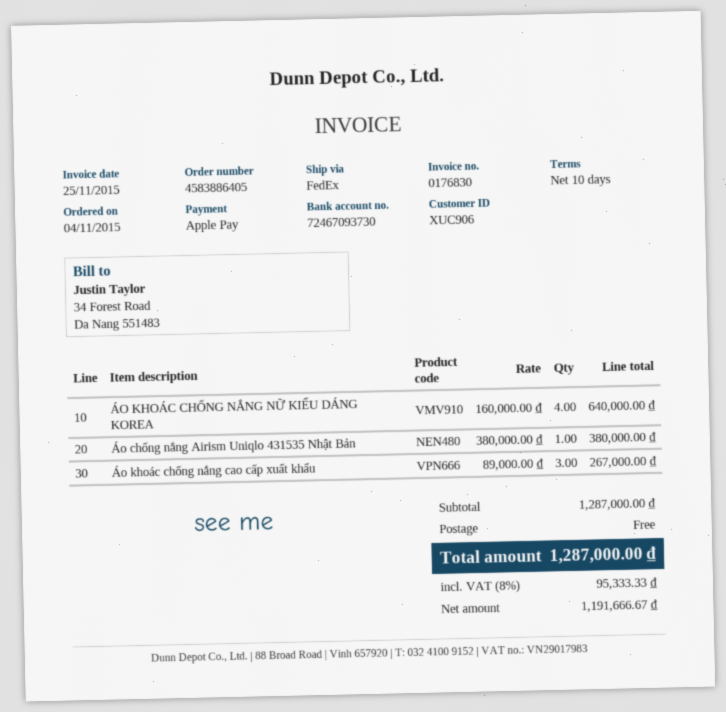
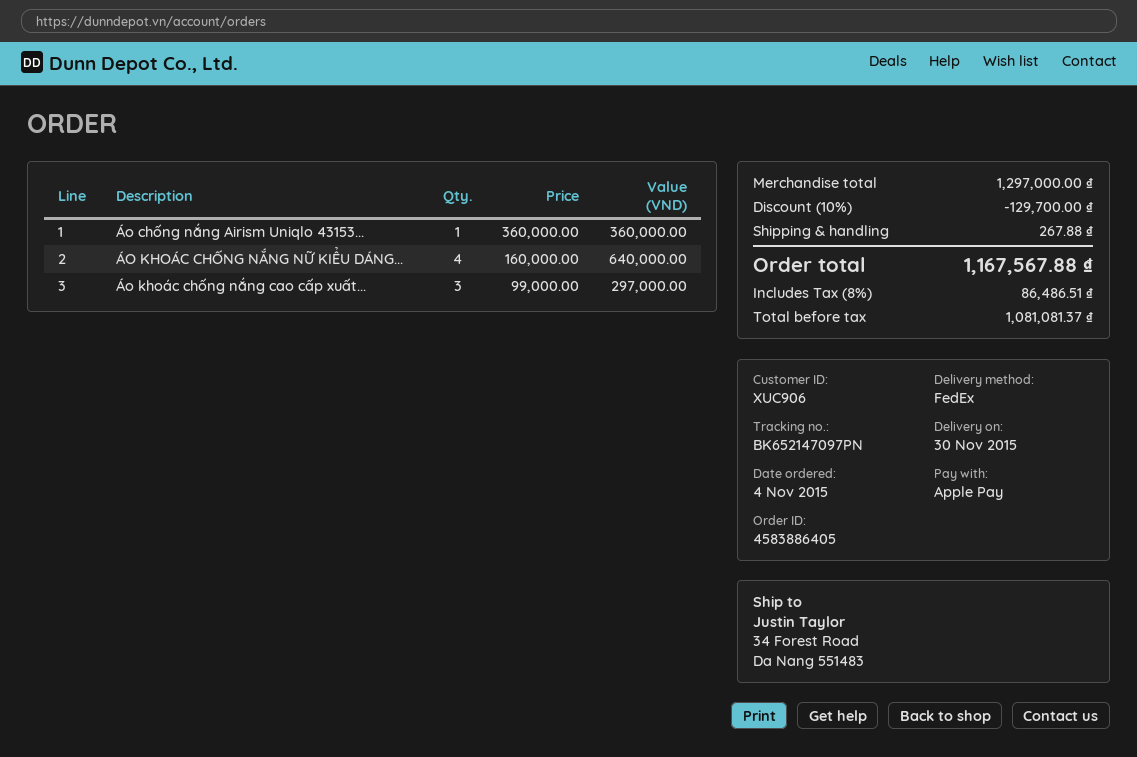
Áo chống nắng Airism Uniqlo 431535 Nhật Bản: 1 x 380000.00 = 380000.00 -> 1 x 360000.00 = 360000.00
Áo khoác chống nắng cao cấp xuất khẩu: 3 x 89000.00 = 267000.00 -> 3 x 99000.00 = 297000.00
subtotal: 1287000.00 -> 1297000.00
discount: none -> 10% = 129700.00
shipping: 0.00 -> 267.88
net: 1191666.67 -> 1081081.37
tax: 8% = 95333.33 -> 8% = 86486.51
total: 1287000.00 -> 1167567.88

